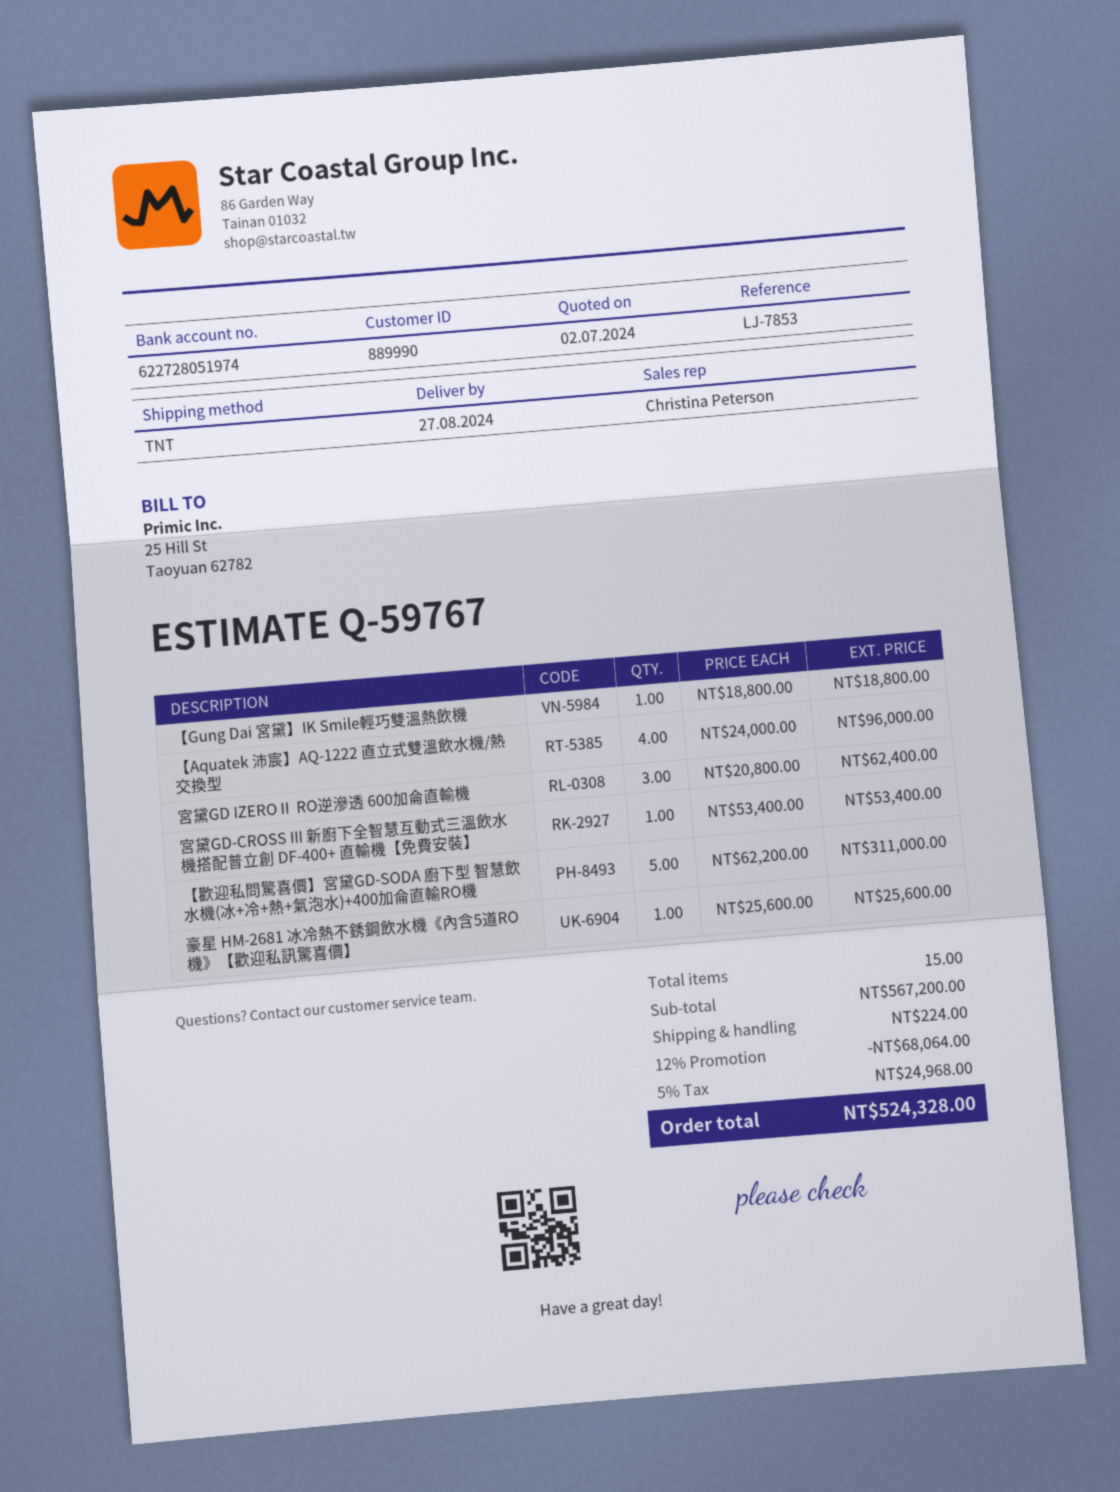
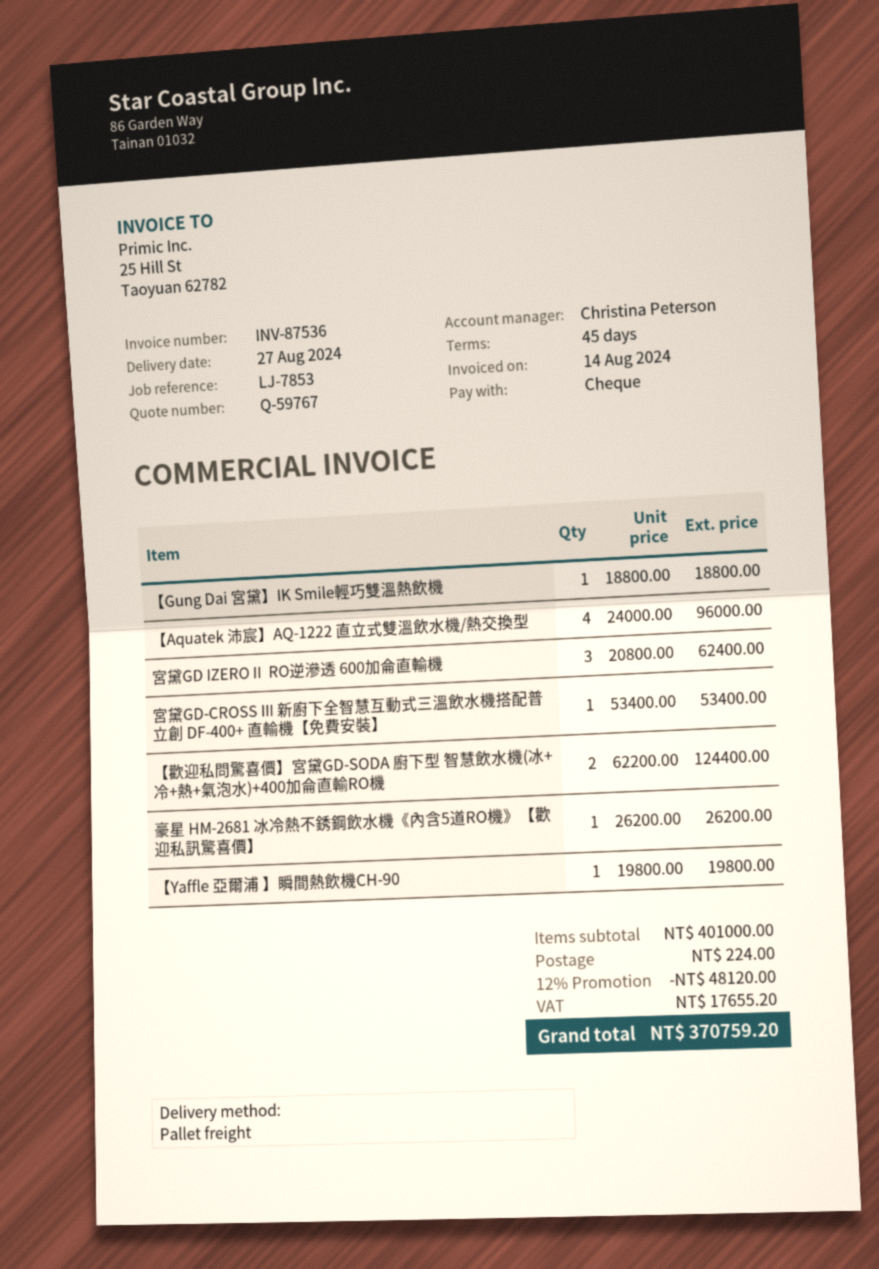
shipping method: TNT -> pallet freight
【歡迎私問驚喜價】宮黛GD-SODA 廚下型 智慧飲水機(冰+冷+熱+氣泡水)+400加侖直輸RO機: 5 x 62200.00 = 311000.00 -> 2 x 62200.00 = 124400.00
豪星 HM-2681 冰冷熱不銹鋼飲水機《內含5道RO機》【歡迎私訊驚喜價】: 1 x 25600.00 = 25600.00 -> 1 x 26200.00 = 26200.00
【Yaffle 亞爾浦 】瞬間熱飲機CH-90: none -> 1 x 19800.00 = 19800.00
subtotal: 567200.00 -> 401000.00
discount: 12% = 68064.00 -> 12% = 48120.00
tax: 24968.00 -> 17655.20
total: 524328.00 -> 370759.20

